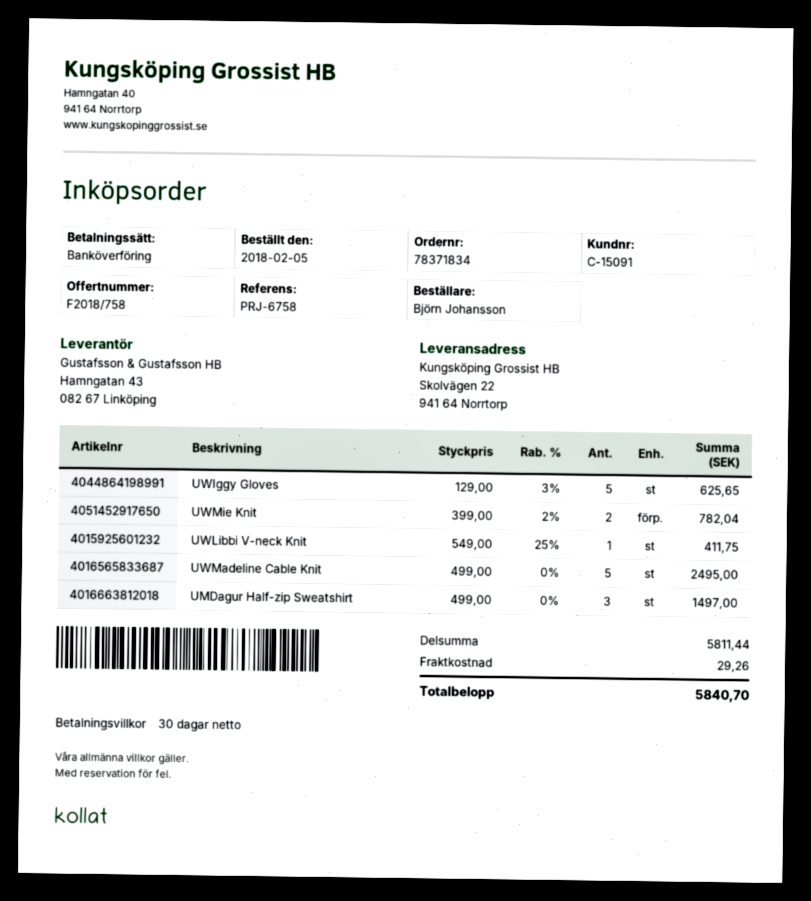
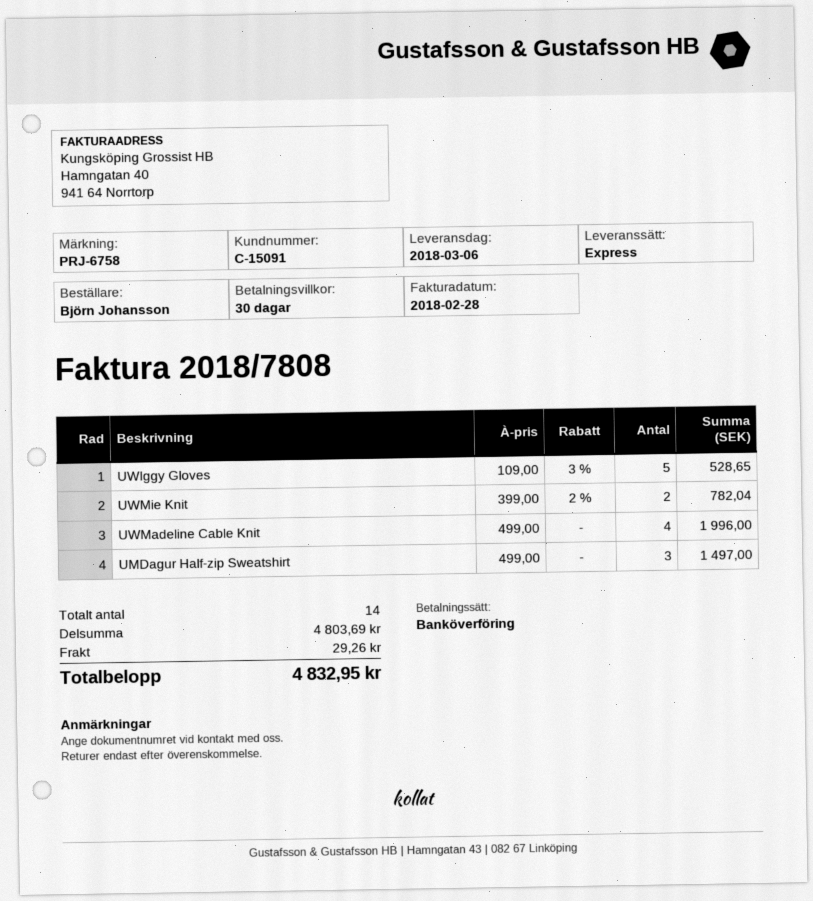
UWIggy Gloves: 5 x 129.00 - 3% = 625.65 -> 5 x 109.00 - 3% = 528.65
UWLibbi V-neck Knit: 1 x 549.00 - 25% = 411.75 -> none
UWMadeline Cable Knit: 5 x 499.00 = 2495.00 -> 4 x 499.00 = 1996.00
subtotal: 5811.44 -> 4803.69
total: 5840.70 -> 4832.95

